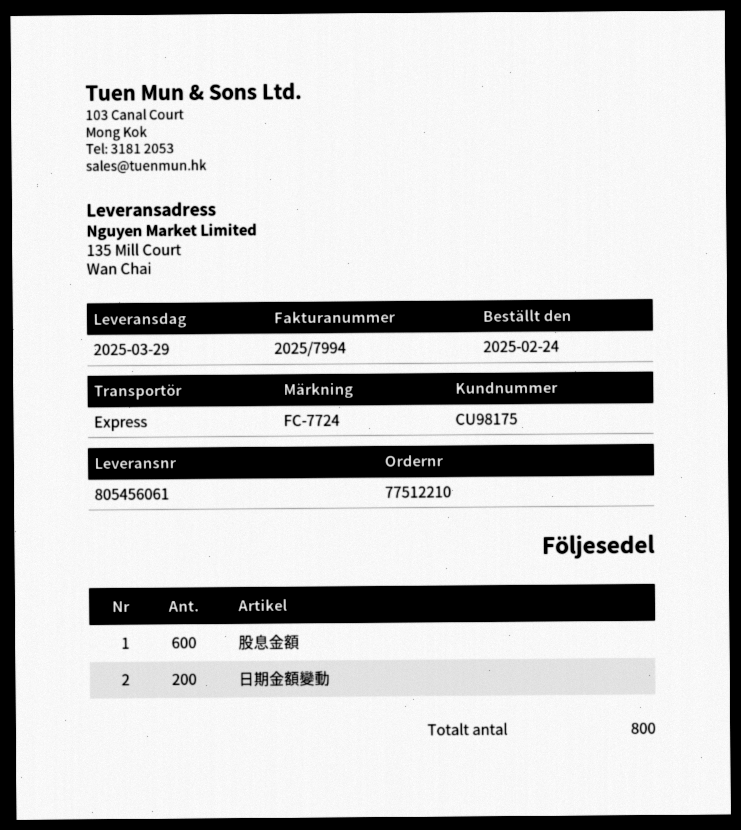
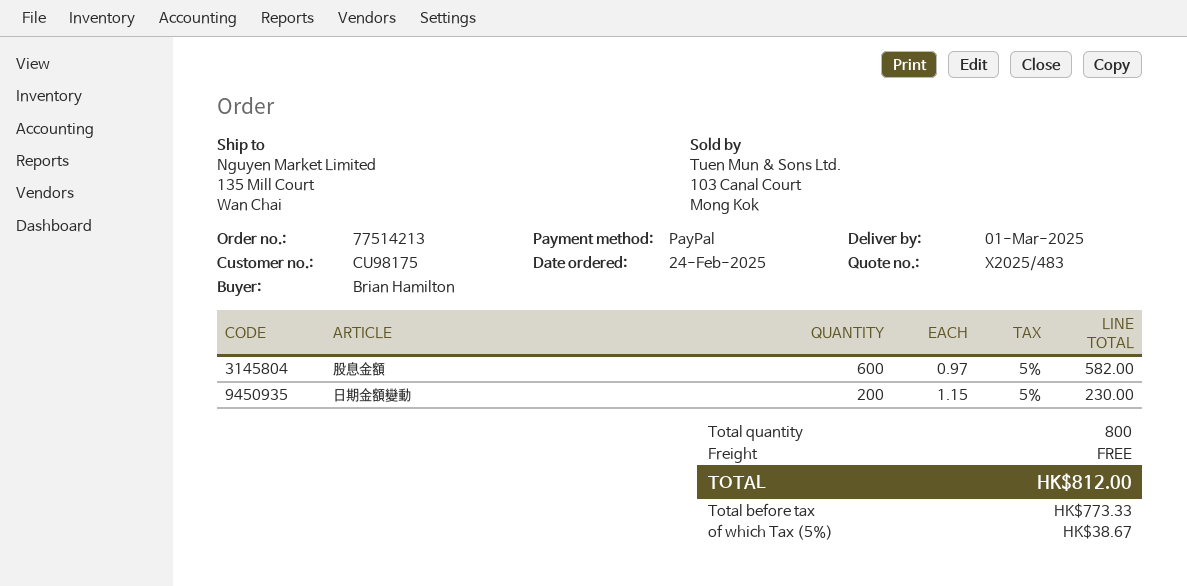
order number: 77512210 -> 77514213
delivery date: 2025-03-29 -> 2025-03-01

